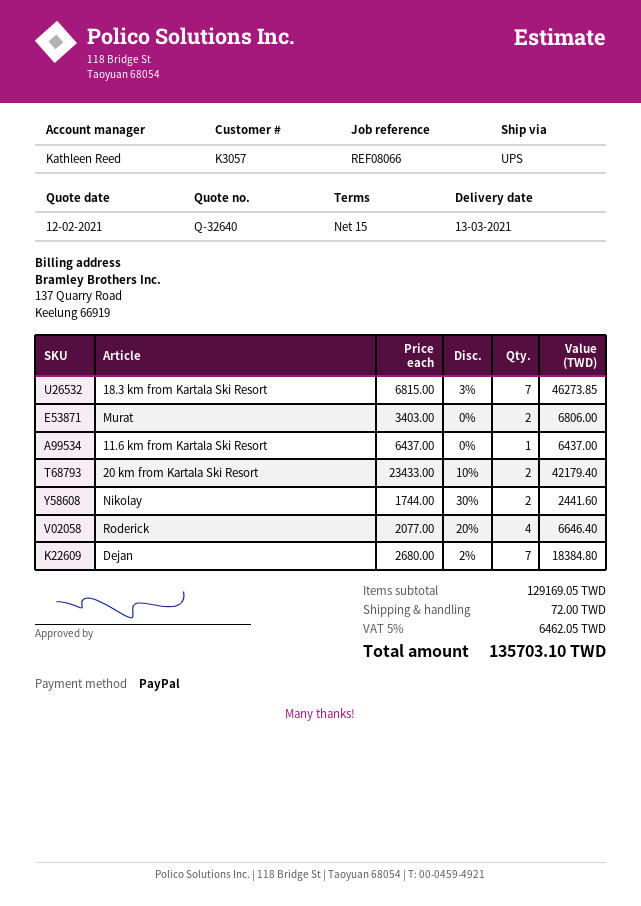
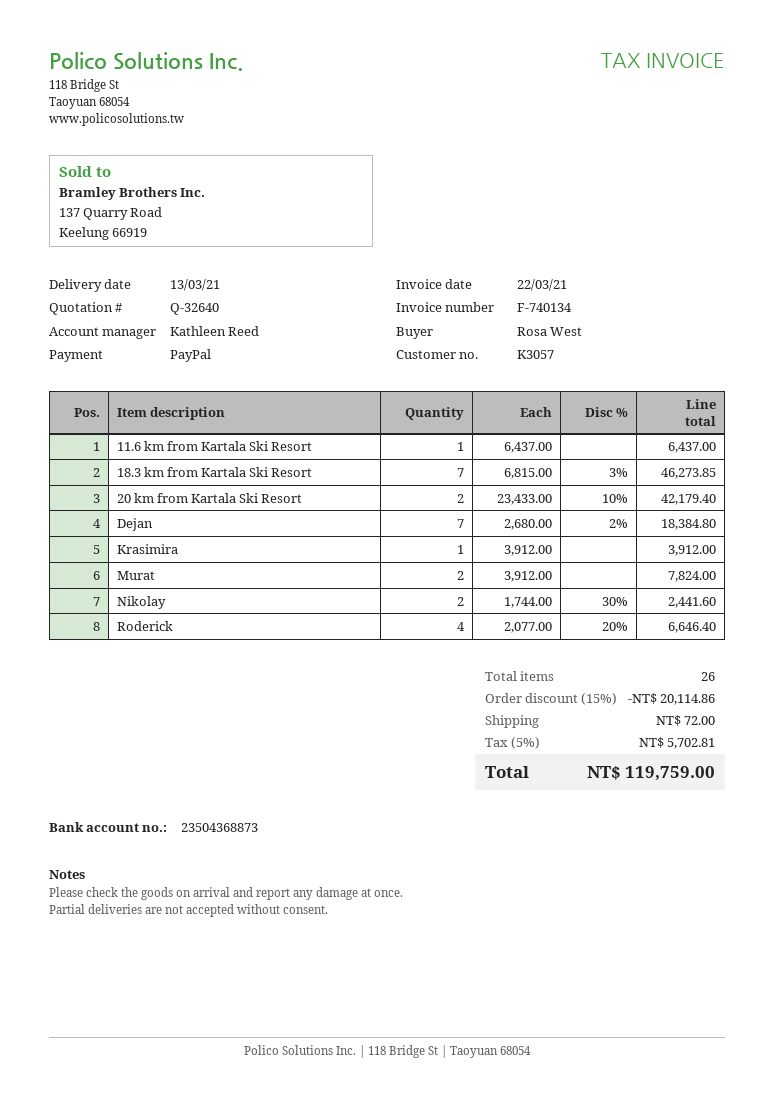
Murat: 2 x 3403.00 = 6806.00 -> 2 x 3912.00 = 7824.00
Krasimira: none -> 1 x 3912.00 = 3912.00
discount: none -> 15% = 20114.86
tax: 5% = 6462.05 -> 5% = 5702.81
total: 135703.10 -> 119759.00

